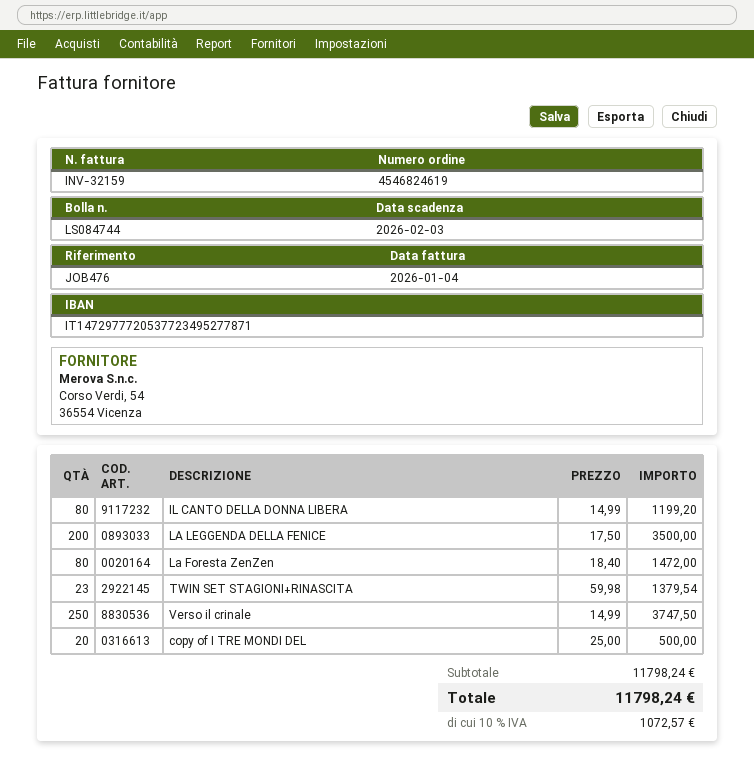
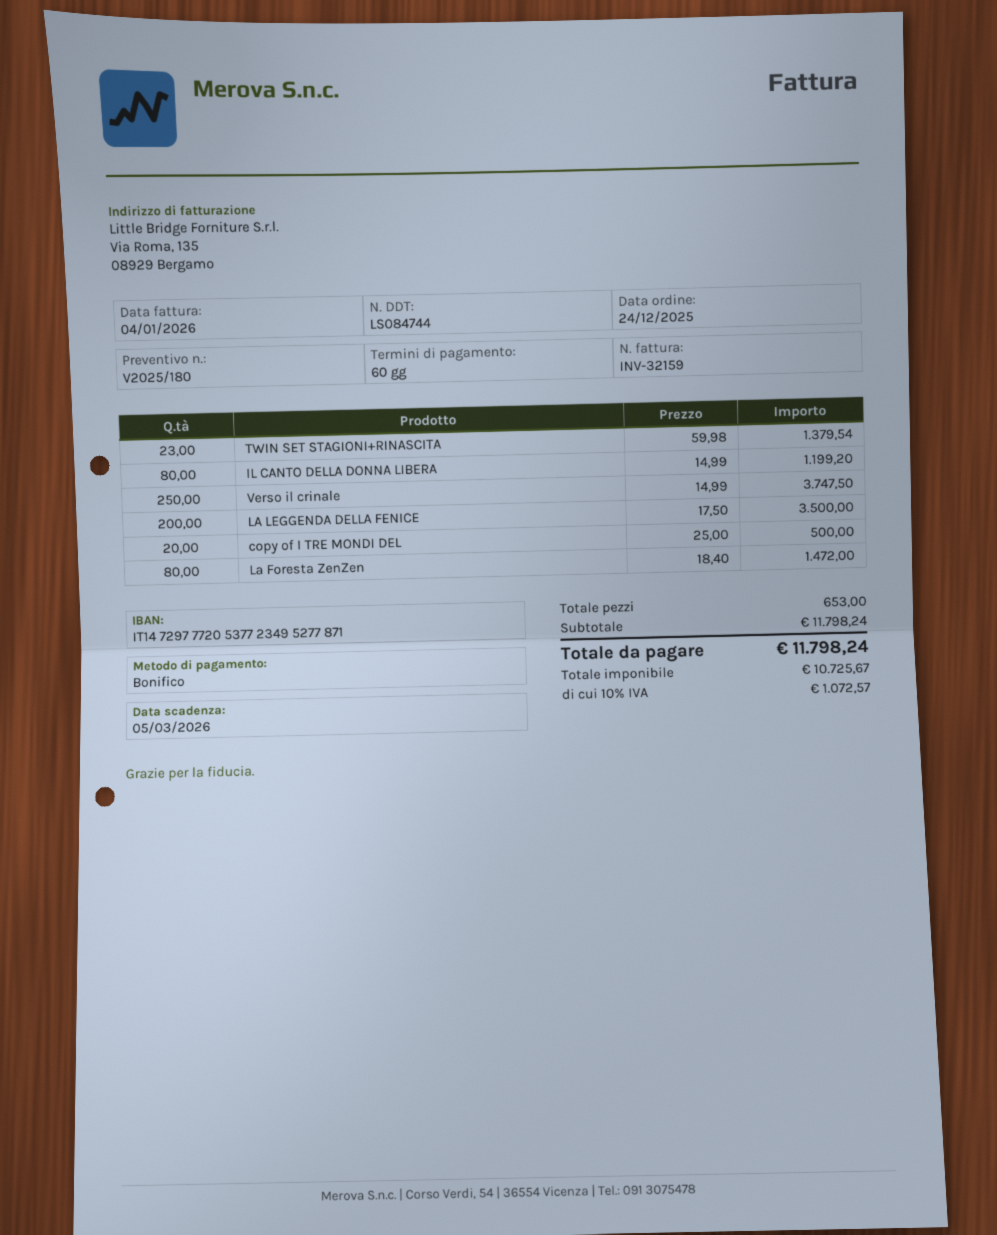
due date: 2026-02-03 -> 2026-03-05

